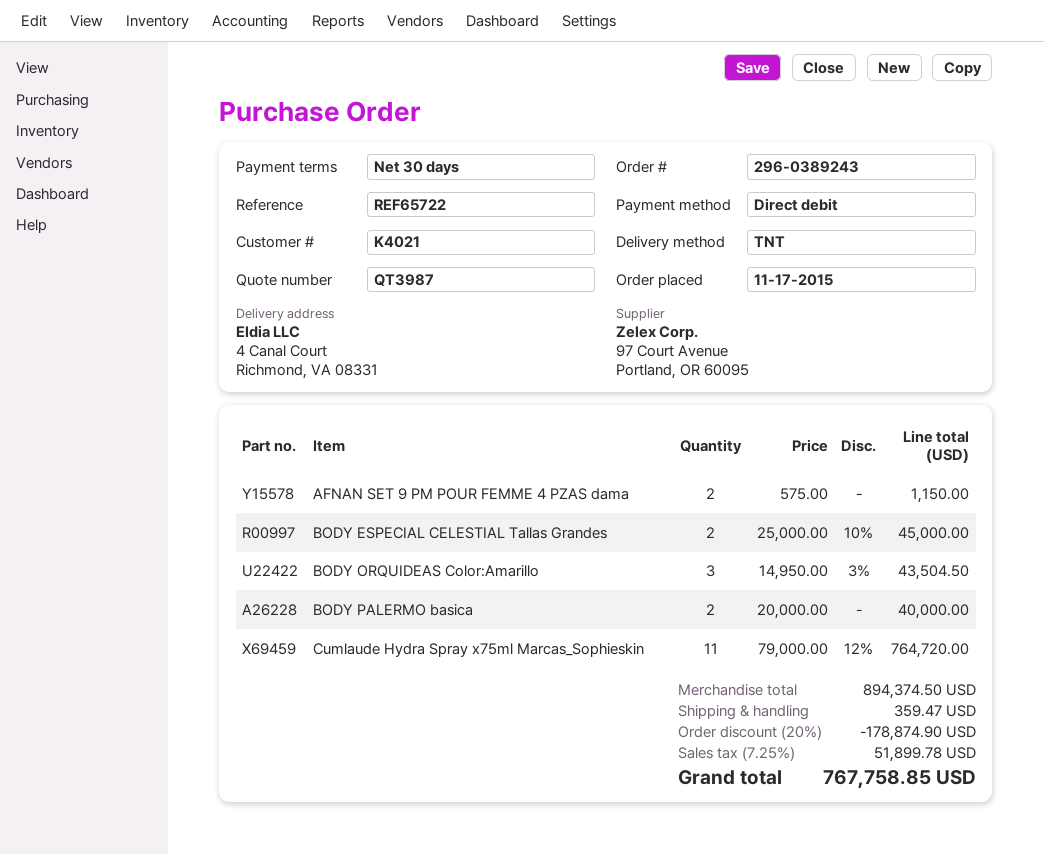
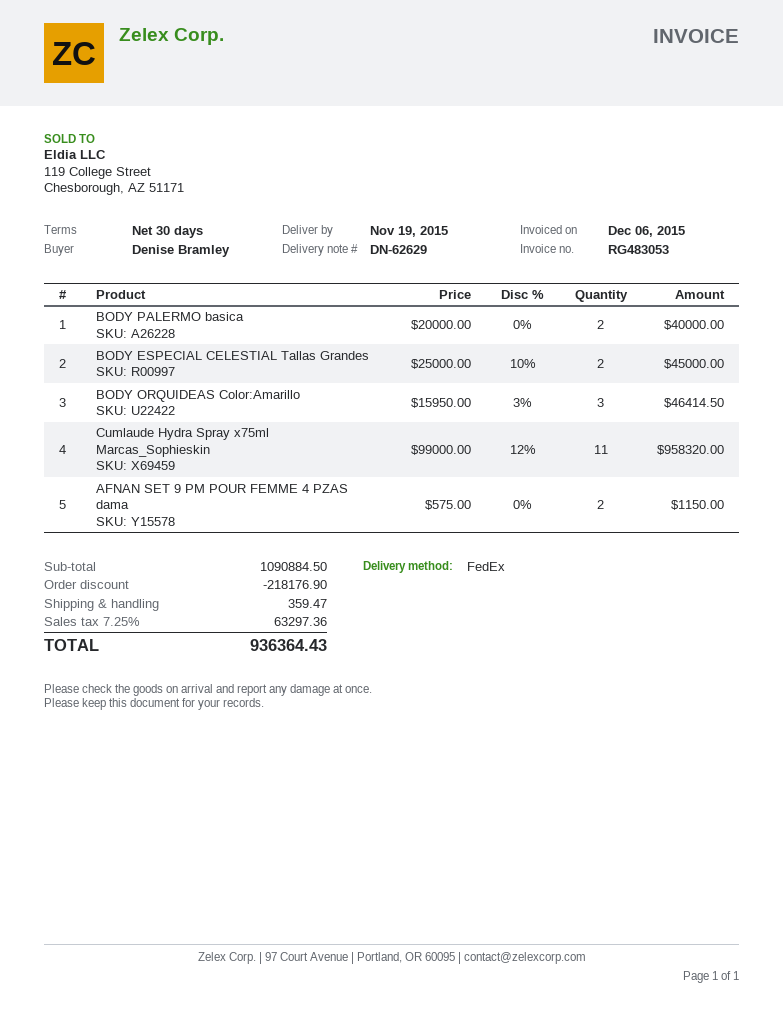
shipping method: TNT -> FedEx
BODY ORQUIDEAS Color:Amarillo: 3 x 14950.00 - 3% = 43504.50 -> 3 x 15950.00 - 3% = 46414.50
Cumlaude Hydra Spray x75ml Marcas_Sophieskin: 11 x 79000.00 - 12% = 764720.00 -> 11 x 99000.00 - 12% = 958320.00
subtotal: 894374.50 -> 1090884.50
discount: 178874.90 -> 218176.90
tax: 7.25% = 51899.78 -> 7.25% = 63297.36
total: 767758.85 -> 936364.43

